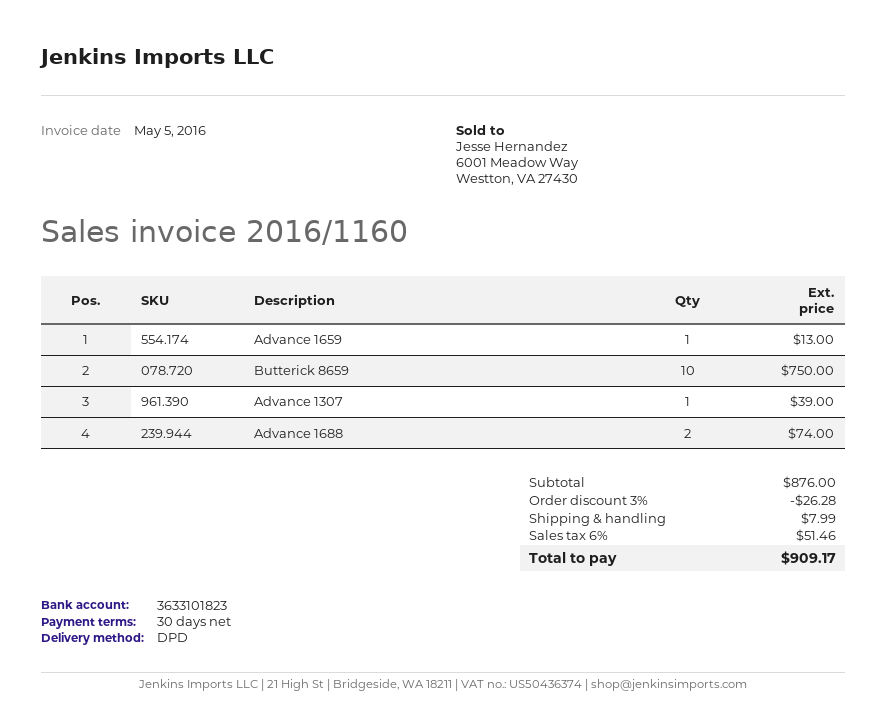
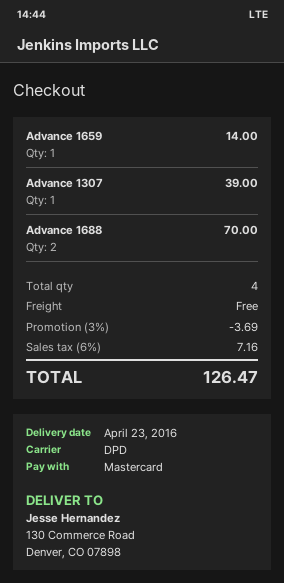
Advance 1659: 1 for 13.00 -> 1 for 14.00
Butterick 8659: 10 for 750.00 -> none
Advance 1688: 2 for 74.00 -> 2 for 70.00
discount: 3% = 26.28 -> 3% = 3.69
shipping: 7.99 -> 0.00
tax: 6% = 51.46 -> 6% = 7.16
total: 909.17 -> 126.47

